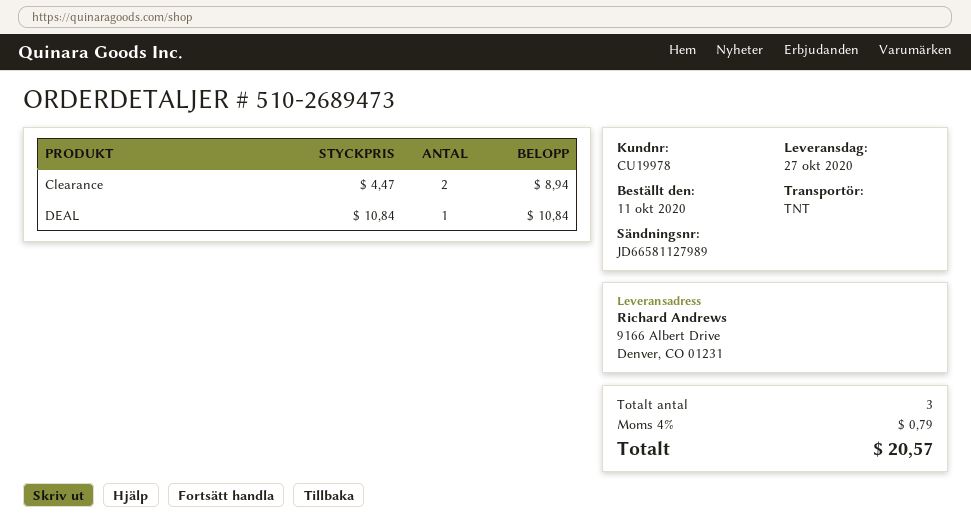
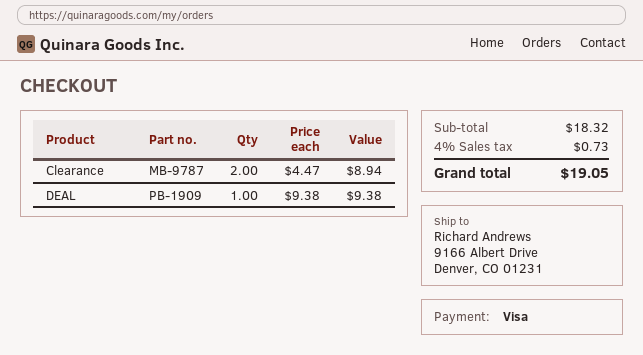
DEAL: 1 x 10.84 = 10.84 -> 1 x 9.38 = 9.38
tax: 4% = 0.79 -> 4% = 0.73
total: 20.57 -> 19.05

